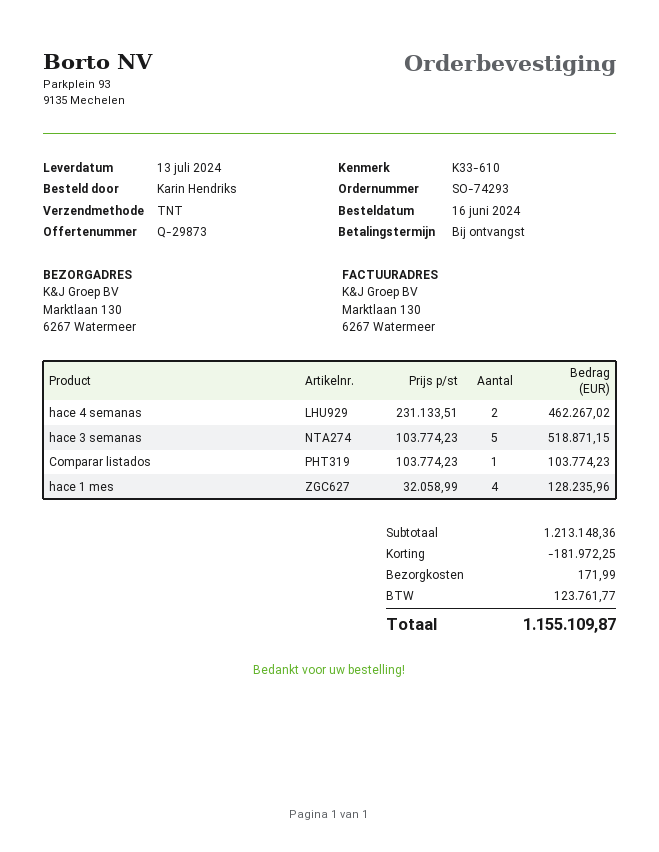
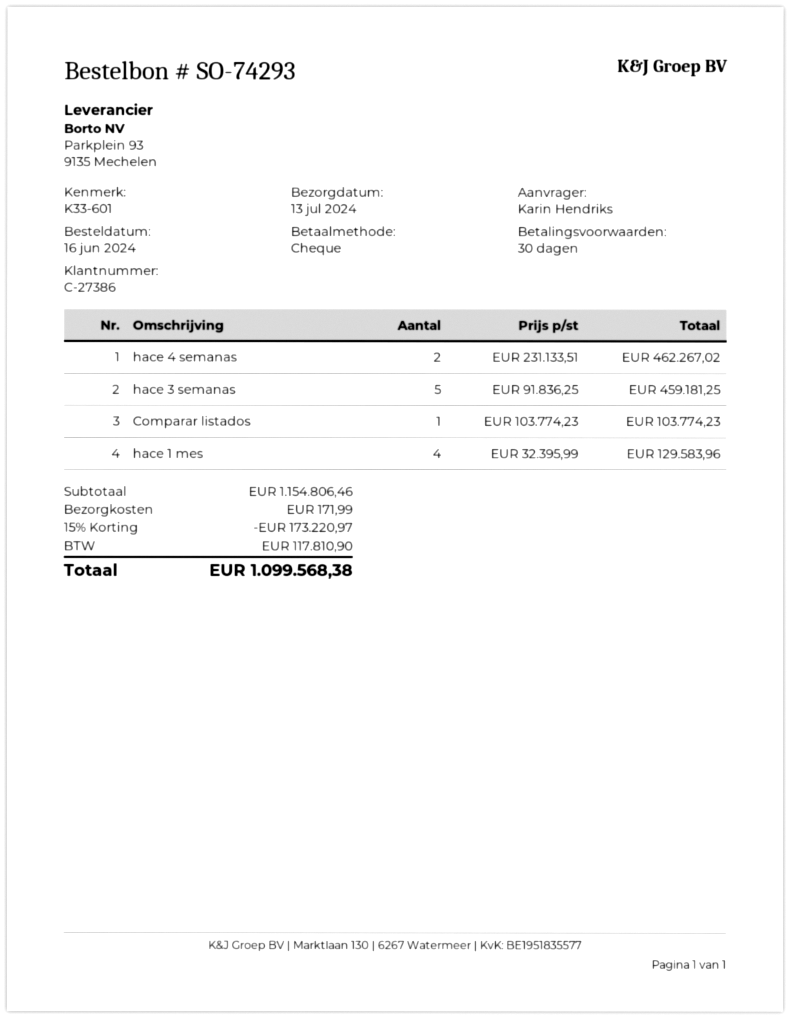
payment terms: on receipt -> 30 days
reference: K33-610 -> K33-601
hace 3 semanas: 5 x 103774.23 = 518871.15 -> 5 x 91836.25 = 459181.25
hace 1 mes: 4 x 32058.99 = 128235.96 -> 4 x 32395.99 = 129583.96
subtotal: 1213148.36 -> 1154806.46
discount: 181972.25 -> 173220.97
tax: 123761.77 -> 117810.90
total: 1155109.87 -> 1099568.38

